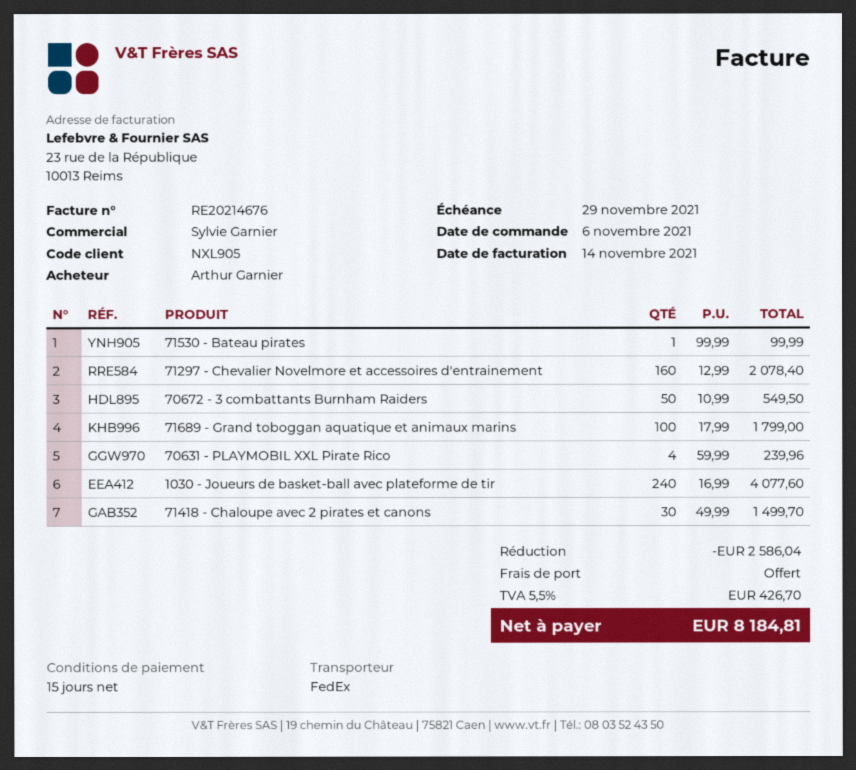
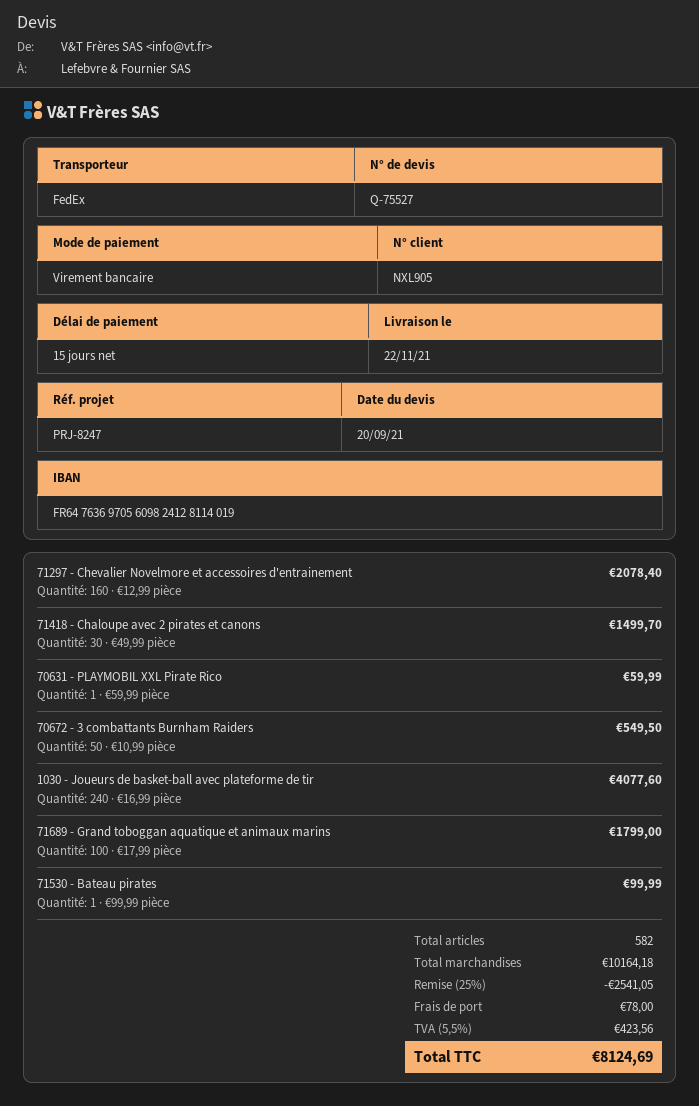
70631 - PLAYMOBIL XXL Pirate Rico: 4 x 59.99 = 239.96 -> 1 x 59.99 = 59.99
discount: 2586.04 -> 2541.05
shipping: 0.00 -> 78.00
tax: 5.5% = 426.70 -> 5.5% = 423.56
total: 8184.81 -> 8124.69

